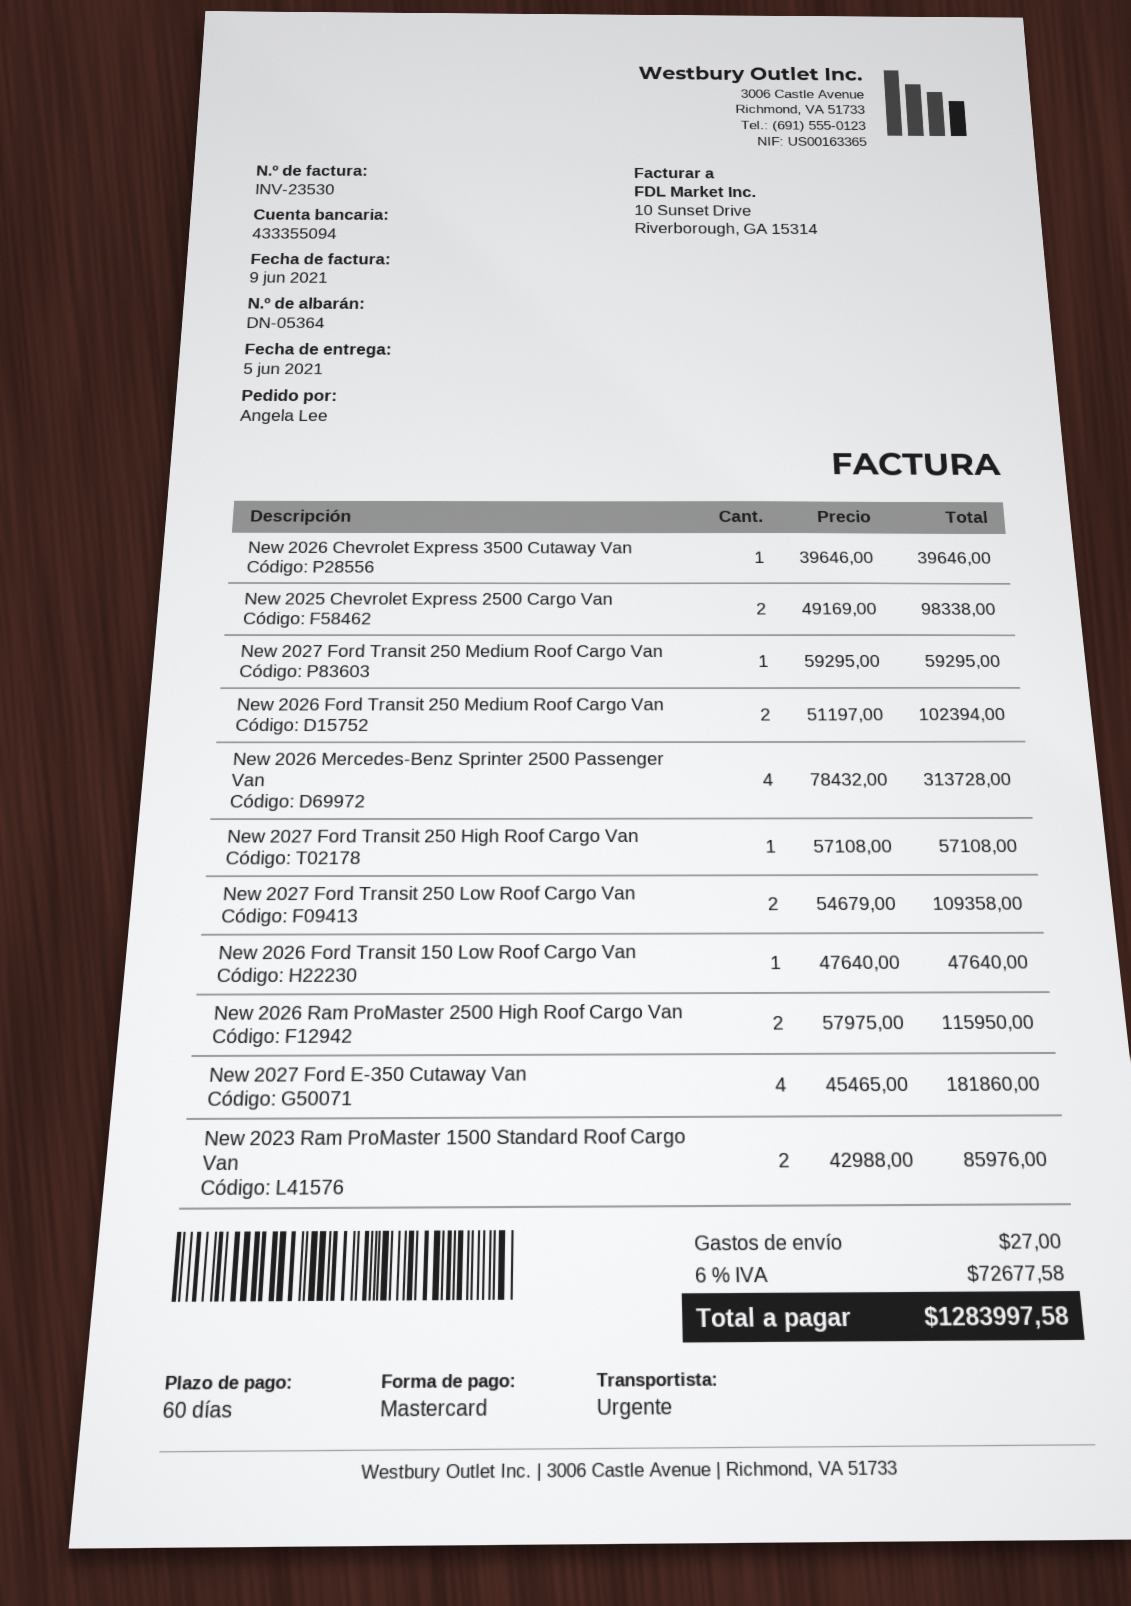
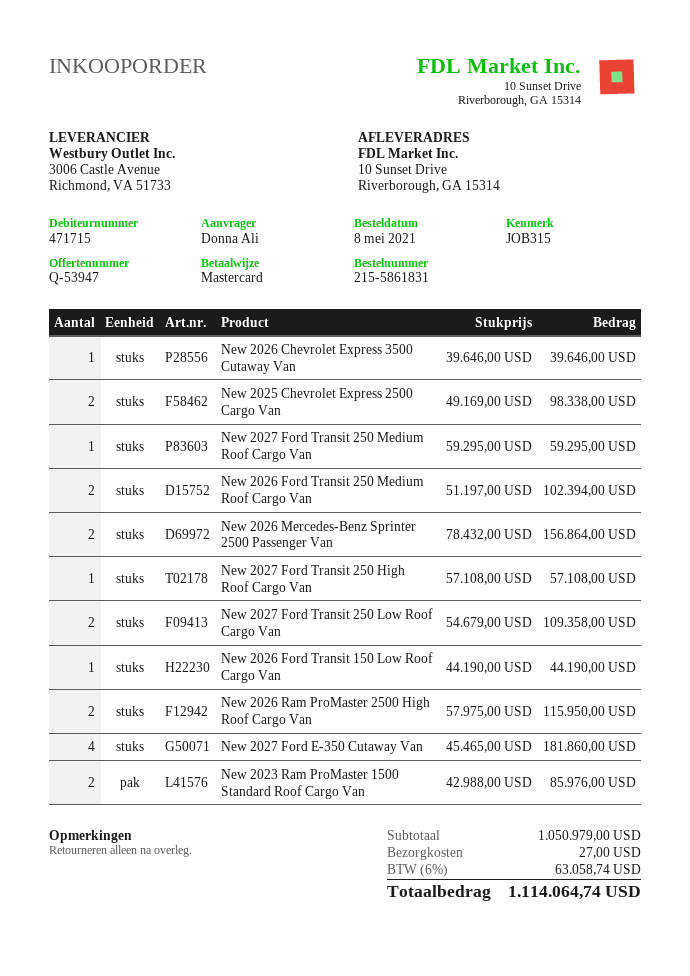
ordered by: Angela Lee -> Donna Ali
New 2026 Mercedes-Benz Sprinter 2500 Passenger Van: 4 x 78432.00 = 313728.00 -> 2 x 78432.00 = 156864.00
New 2026 Ford Transit 150 Low Roof Cargo Van: 1 x 47640.00 = 47640.00 -> 1 x 44190.00 = 44190.00
tax: 6% = 72677.58 -> 6% = 63058.74
total: 1283997.58 -> 1114064.74

